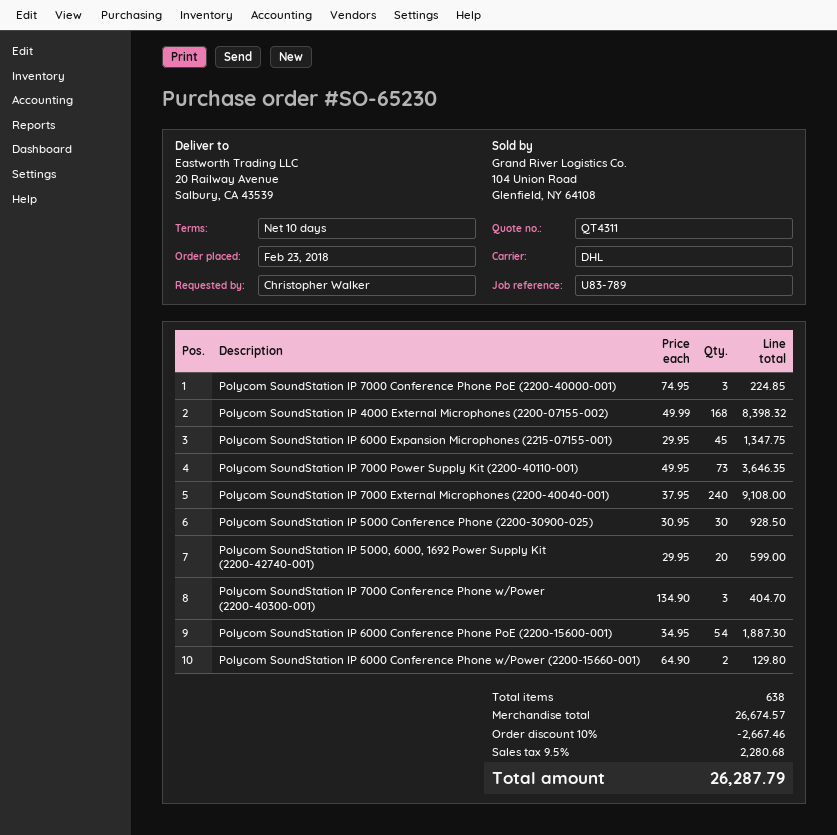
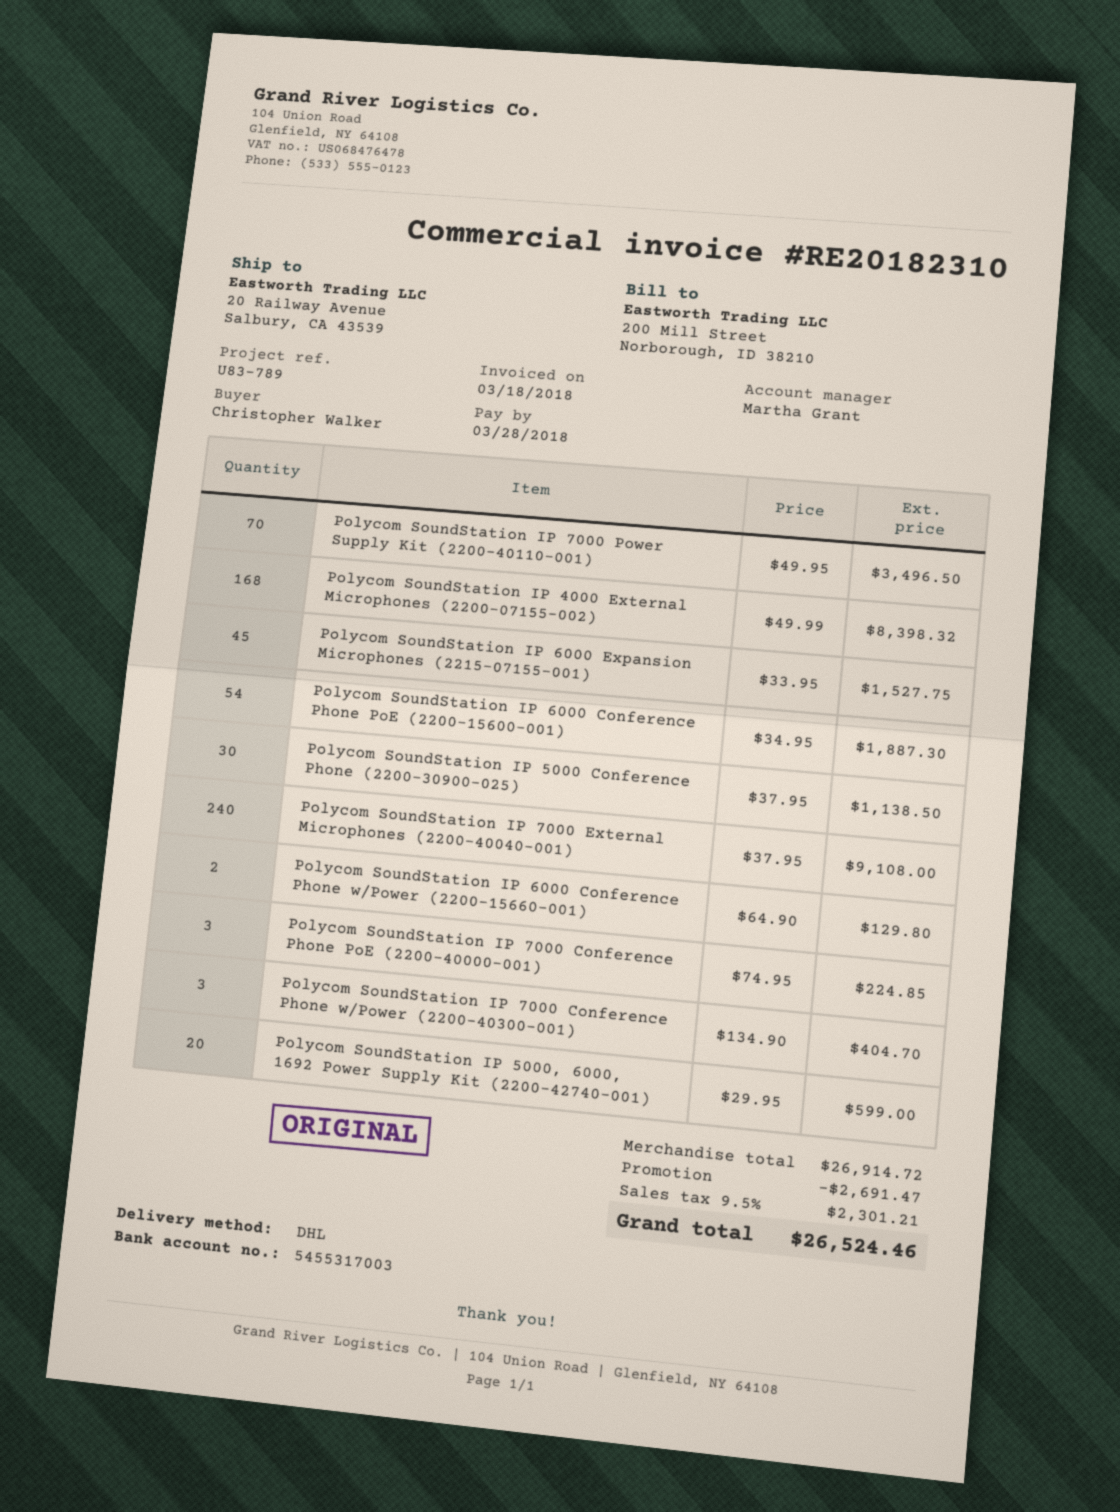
Polycom SoundStation IP 6000 Expansion Microphones (2215-07155-001): 45 x 29.95 = 1347.75 -> 45 x 33.95 = 1527.75
Polycom SoundStation IP 7000 Power Supply Kit (2200-40110-001): 73 x 49.95 = 3646.35 -> 70 x 49.95 = 3496.50
Polycom SoundStation IP 5000 Conference Phone (2200-30900-025): 30 x 30.95 = 928.50 -> 30 x 37.95 = 1138.50
subtotal: 26674.57 -> 26914.72
discount: 2667.46 -> 2691.47
tax: 9.5% = 2280.68 -> 9.5% = 2301.21
total: 26287.79 -> 26524.46

